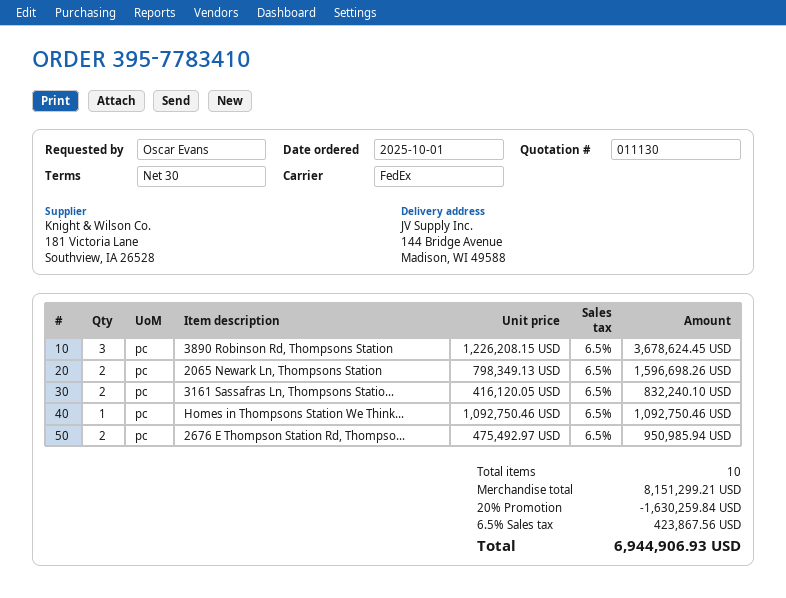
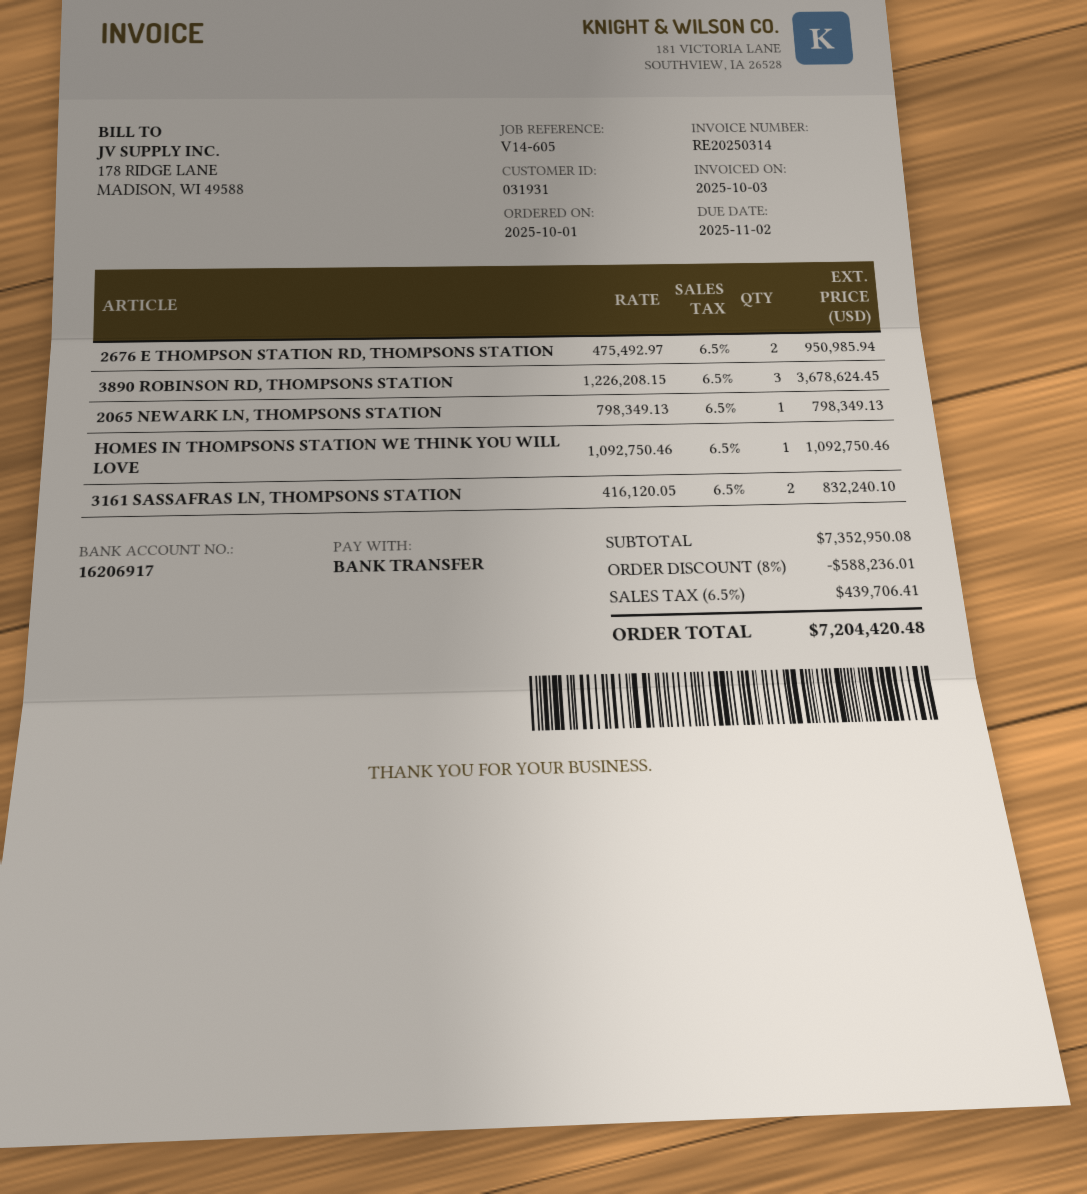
2065 Newark Ln, Thompsons Station: 2 x 798349.13 = 1596698.26 -> 1 x 798349.13 = 798349.13
subtotal: 8151299.21 -> 7352950.08
discount: 20% = 1630259.84 -> 8% = 588236.01
tax: 6.5% = 423867.56 -> 6.5% = 439706.41
total: 6944906.93 -> 7204420.48

